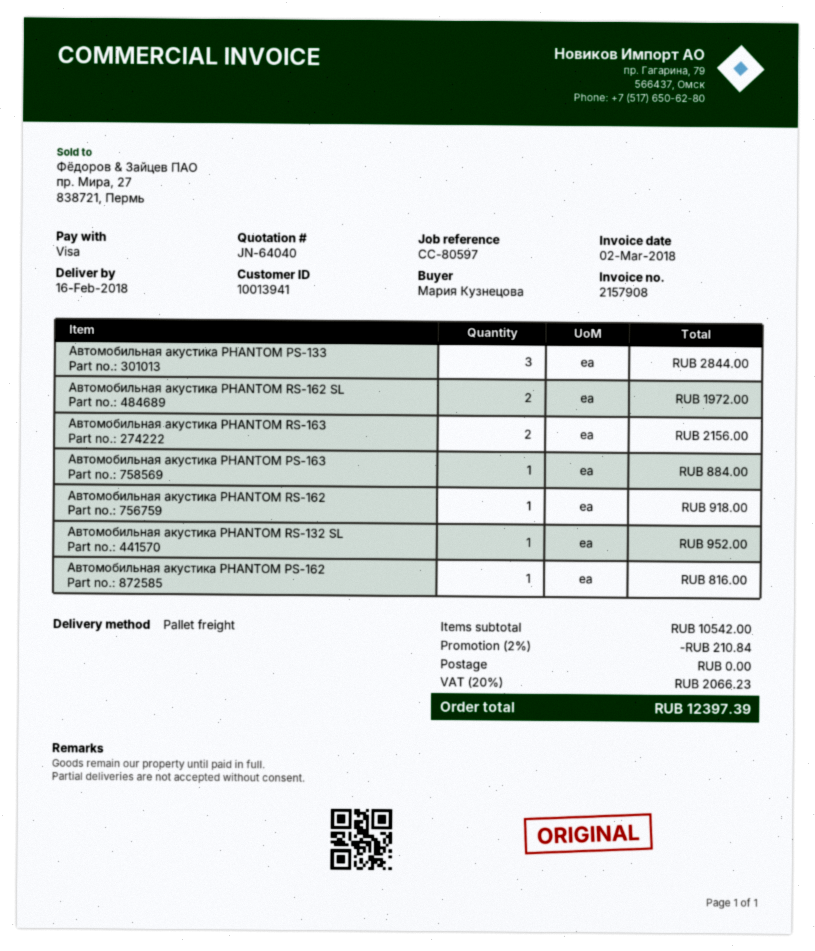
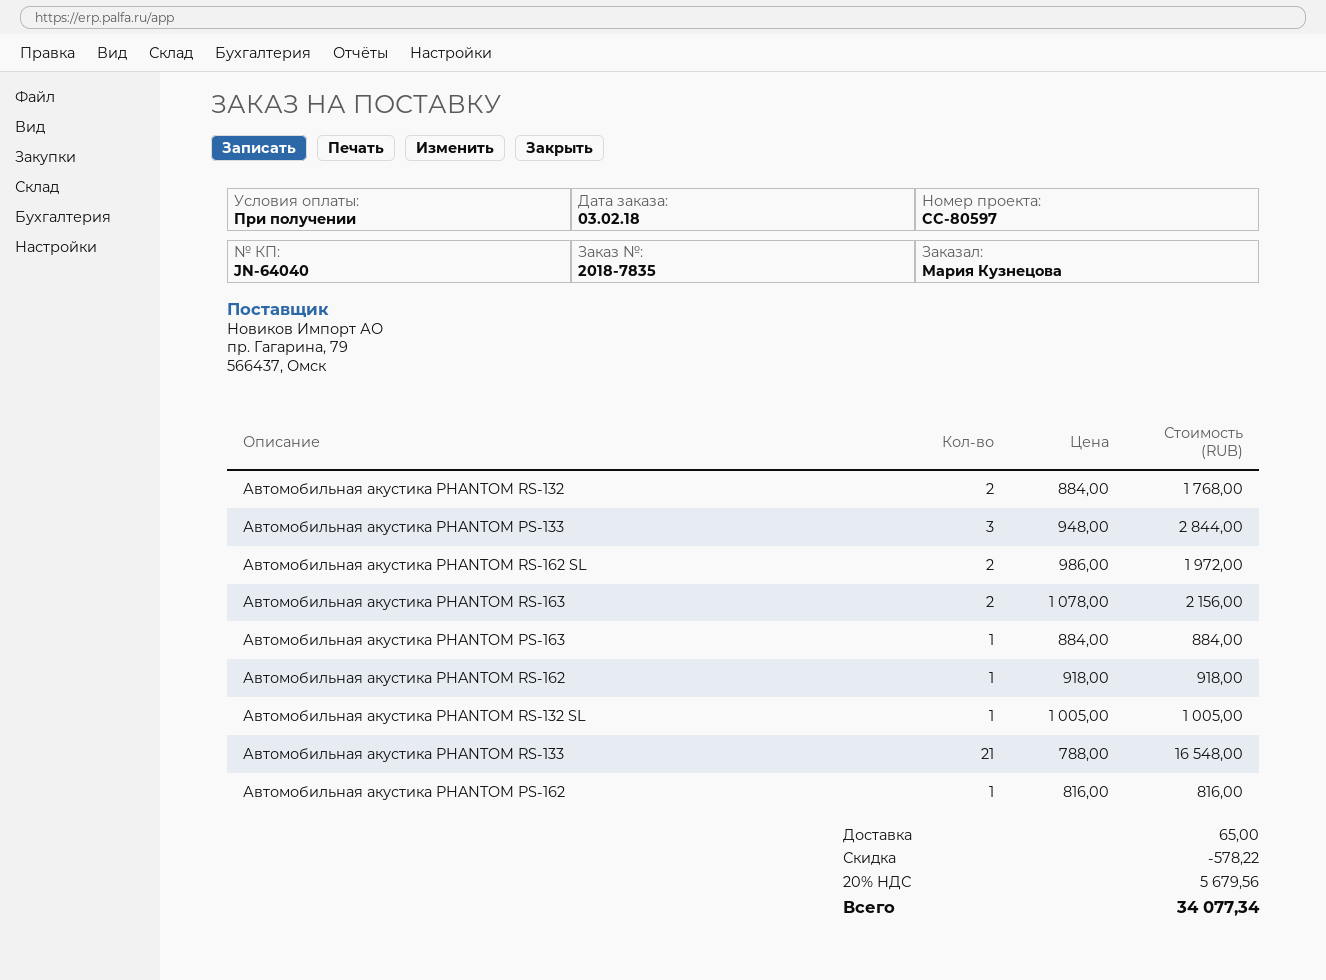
Автомобильная акустика PHANTOM RS-132 SL: 1 for 952.00 -> 1 for 1005.00
Автомобильная акустика PHANTOM RS-132: none -> 2 for 1768.00
Автомобильная акустика PHANTOM RS-133: none -> 21 for 16548.00
discount: 210.84 -> 578.22
shipping: 0.00 -> 65.00
tax: 20% = 2066.23 -> 20% = 5679.56
total: 12397.39 -> 34077.34

